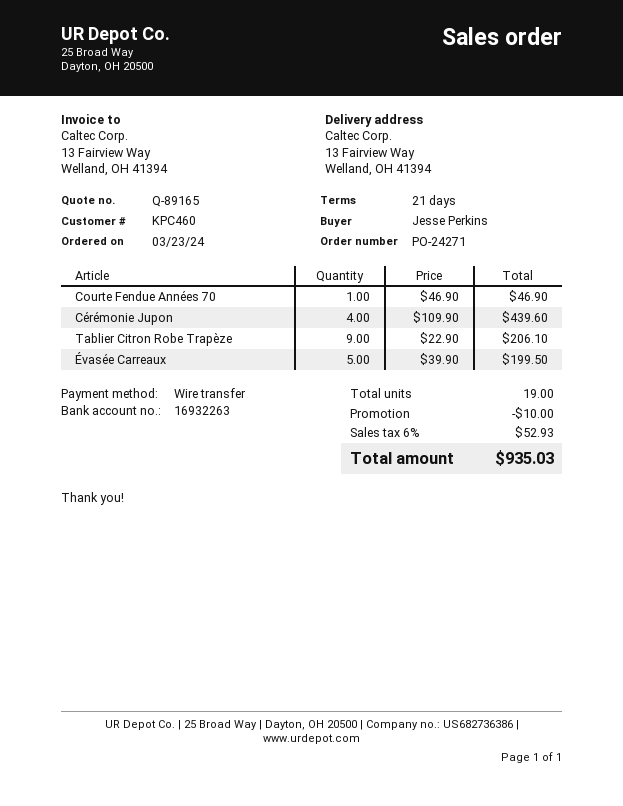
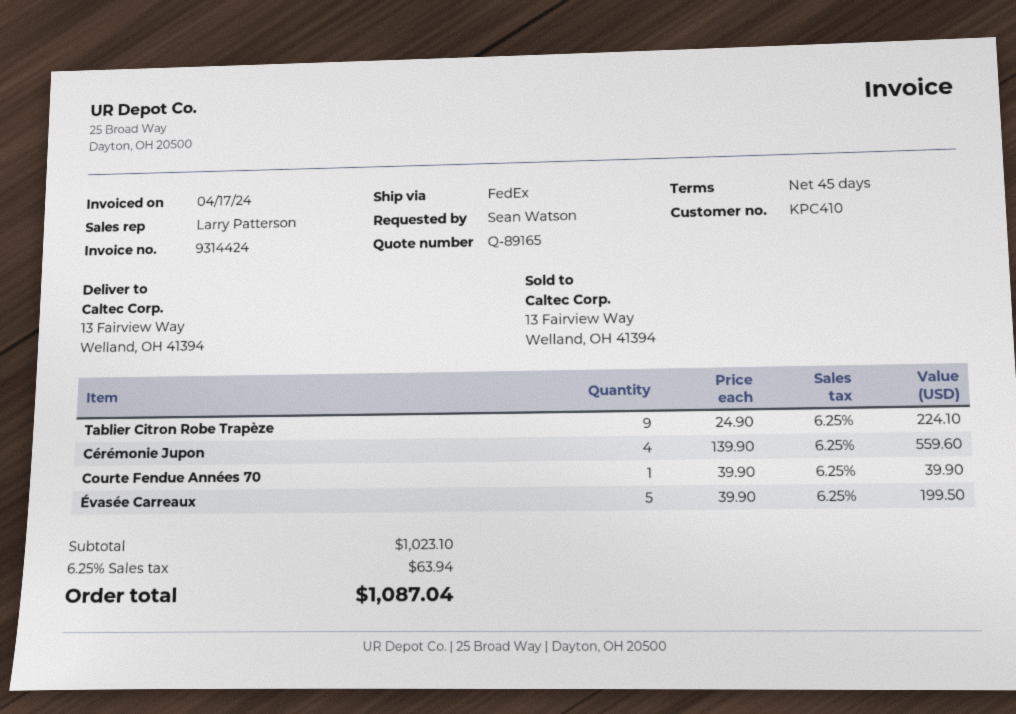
payment terms: 21 days -> 45 days
customer number: KPC460 -> KPC410
ordered by: Jesse Perkins -> Sean Watson
Courte Fendue Années 70: 1 x 46.90 = 46.90 -> 1 x 39.90 = 39.90
Cérémonie Jupon: 4 x 109.90 = 439.60 -> 4 x 139.90 = 559.60
Tablier Citron Robe Trapèze: 9 x 22.90 = 206.10 -> 9 x 24.90 = 224.10
discount: 10.00 -> none
tax: 6% = 52.93 -> 6.25% = 63.94
total: 935.03 -> 1087.04

